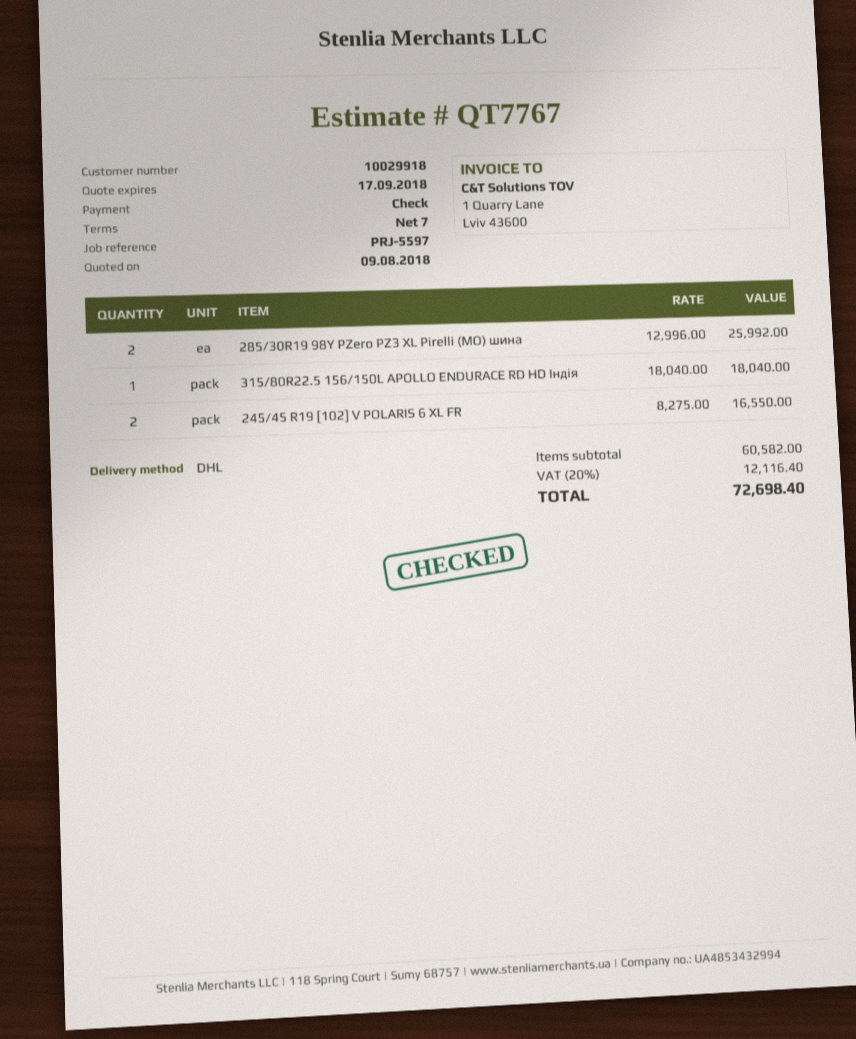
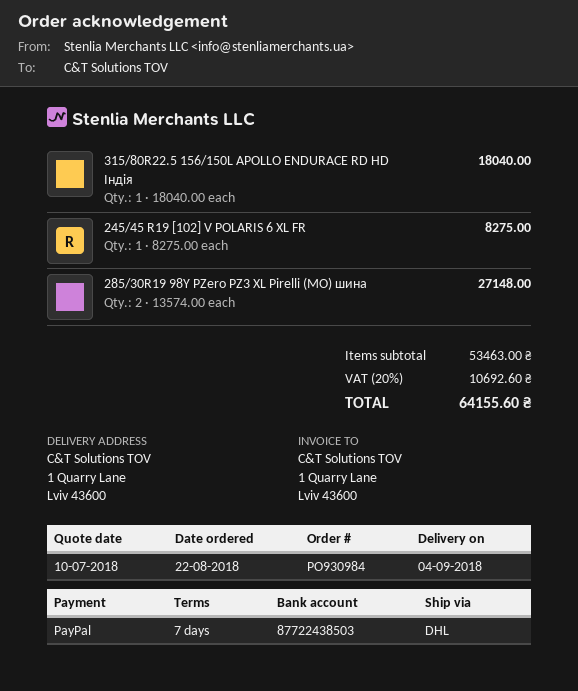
quote date: 2018-08-09 -> 2018-07-10
payment method: cheque -> PayPal
285/30R19 98Y PZero PZ3 XL Pirelli (MO) шина: 2 x 12996.00 = 25992.00 -> 2 x 13574.00 = 27148.00
245/45 R19 [102] V POLARIS 6 XL FR: 2 x 8275.00 = 16550.00 -> 1 x 8275.00 = 8275.00
subtotal: 60582.00 -> 53463.00
tax: 20% = 12116.40 -> 20% = 10692.60
total: 72698.40 -> 64155.60

